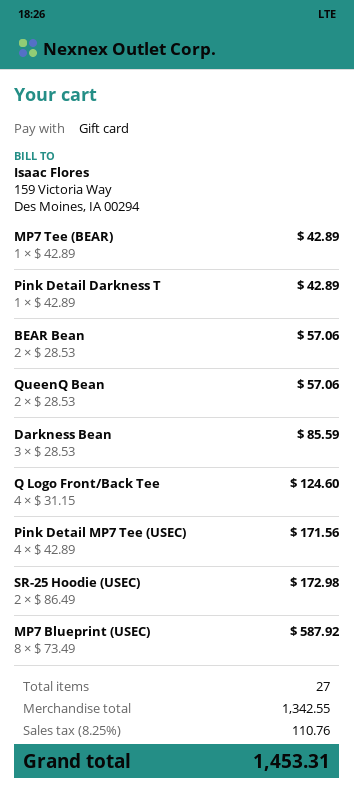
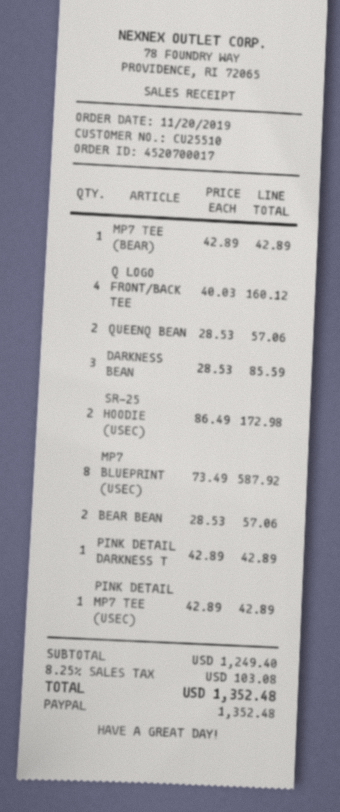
payment method: gift card -> PayPal
Q Logo Front/Back Tee: 4 x 31.15 = 124.60 -> 4 x 40.03 = 160.12
Pink Detail MP7 Tee (USEC): 4 x 42.89 = 171.56 -> 1 x 42.89 = 42.89
subtotal: 1342.55 -> 1249.40
tax: 8.25% = 110.76 -> 8.25% = 103.08
total: 1453.31 -> 1352.48

